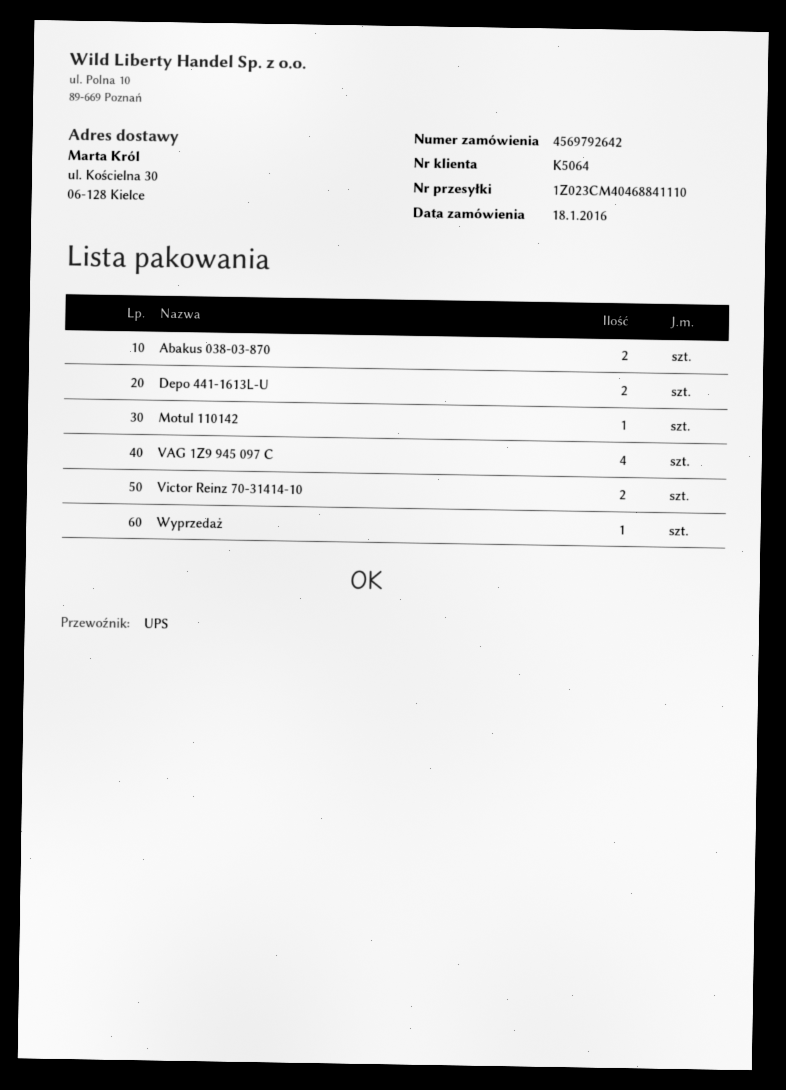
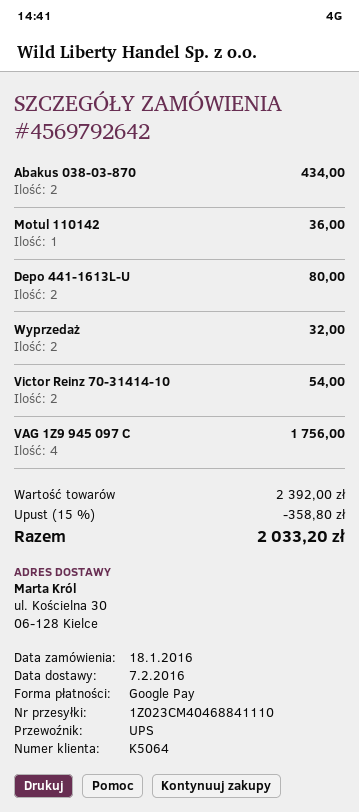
Wyprzedaż: 1 -> 2

